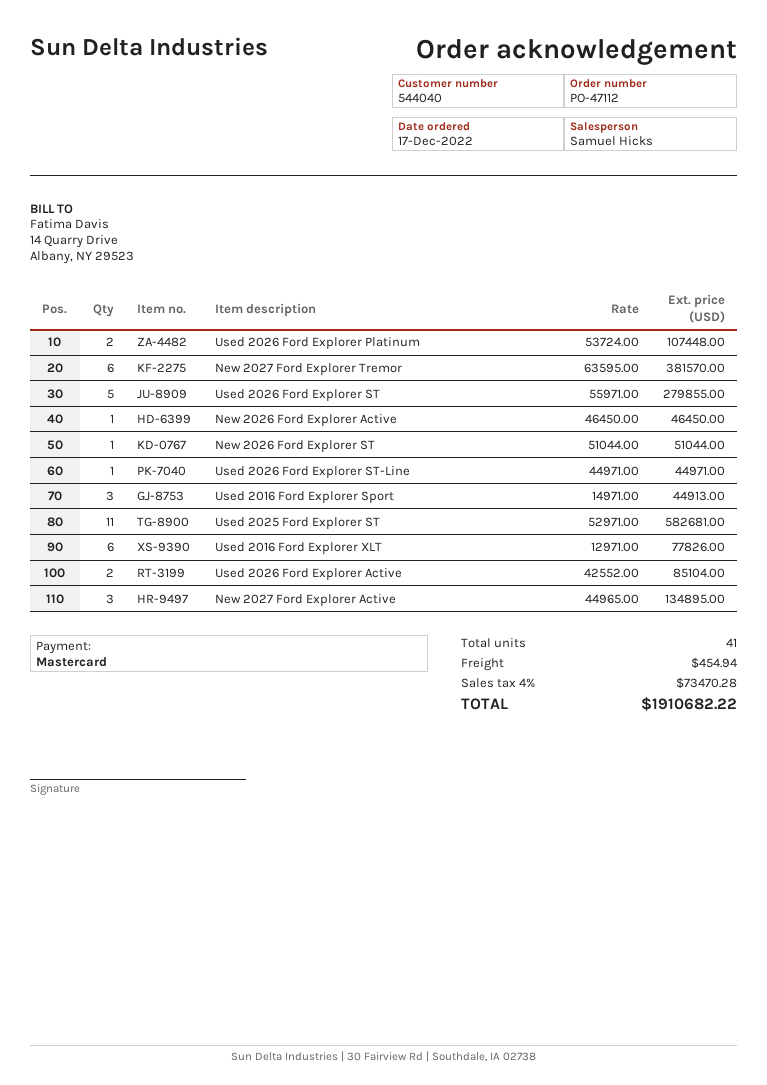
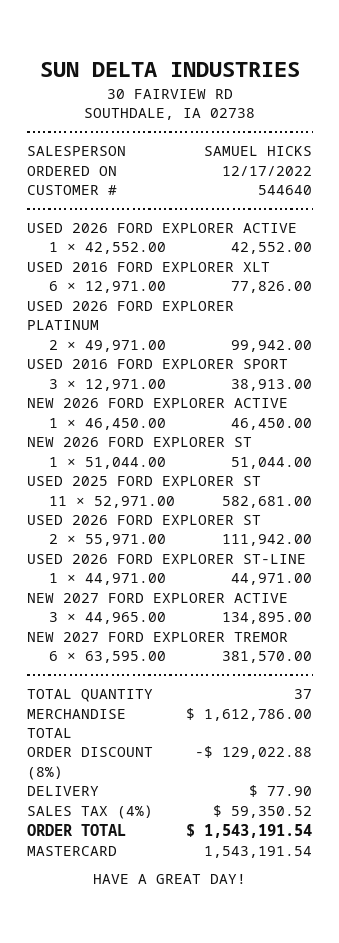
customer number: 544040 -> 544640
Used 2026 Ford Explorer Platinum: 2 x 53724.00 = 107448.00 -> 2 x 49971.00 = 99942.00
Used 2026 Ford Explorer ST: 5 x 55971.00 = 279855.00 -> 2 x 55971.00 = 111942.00
Used 2016 Ford Explorer Sport: 3 x 14971.00 = 44913.00 -> 3 x 12971.00 = 38913.00
Used 2026 Ford Explorer Active: 2 x 42552.00 = 85104.00 -> 1 x 42552.00 = 42552.00
total quantity: 41 -> 37
discount: none -> 8% = 129022.88
shipping: 454.94 -> 77.90
tax: 4% = 73470.28 -> 4% = 59350.52
total: 1910682.22 -> 1543191.54

